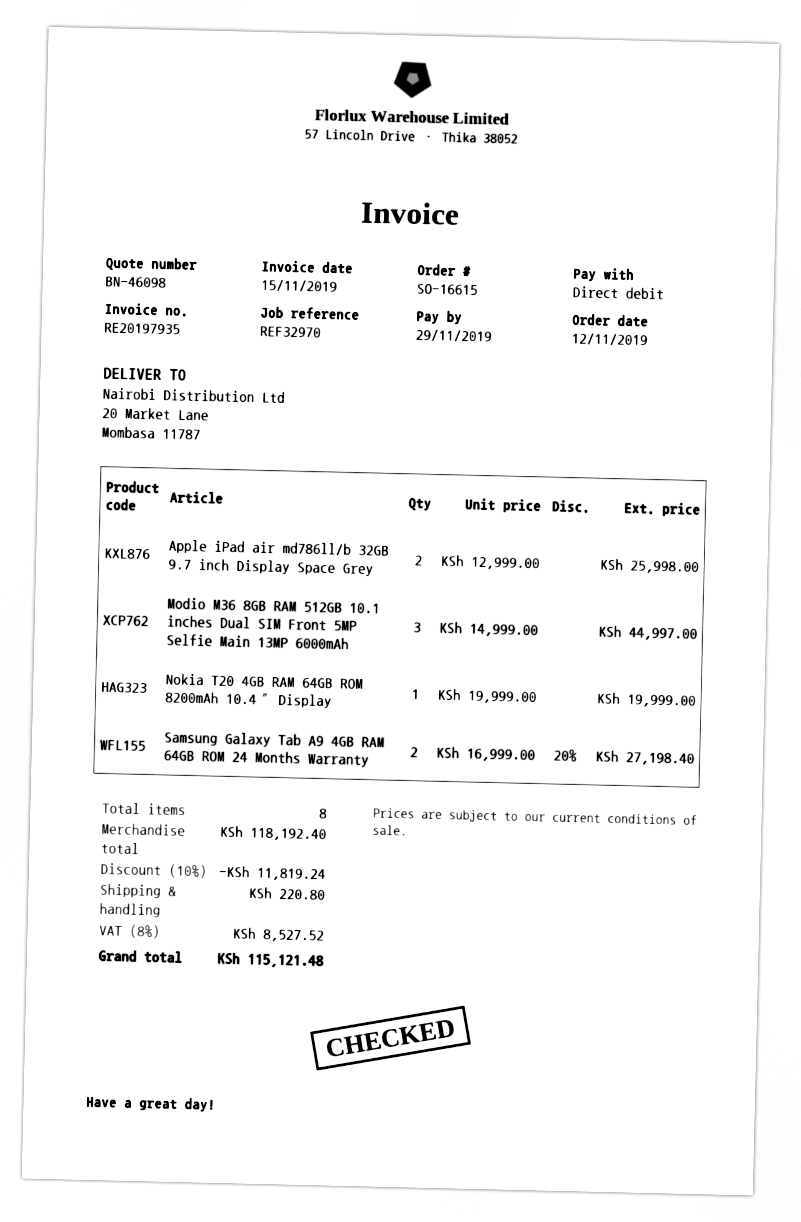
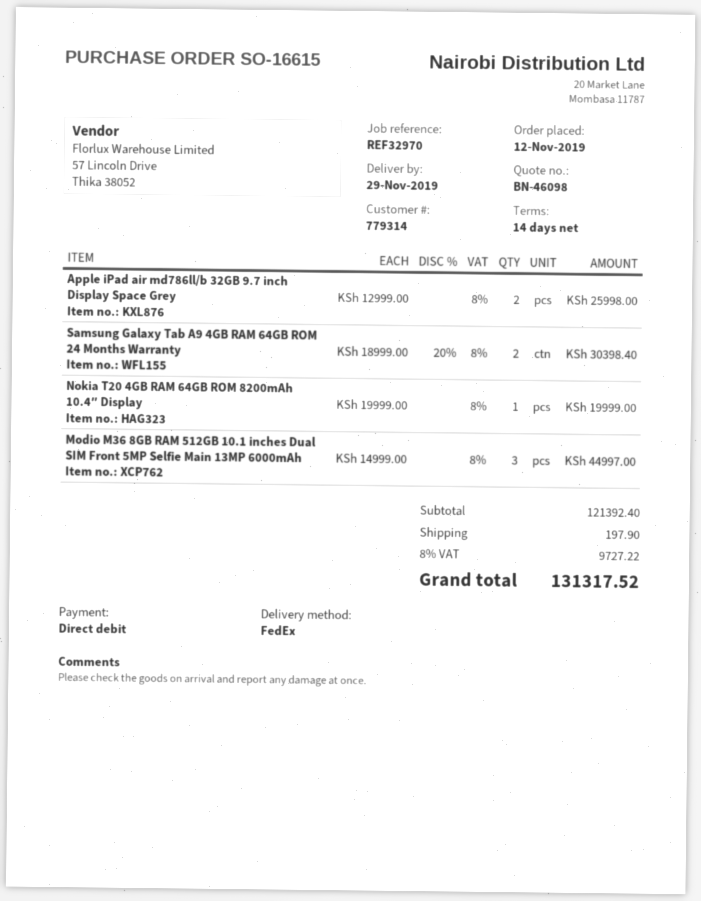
Samsung Galaxy Tab A9 4GB RAM 64GB ROM 24 Months Warranty: 2 x 16999.00 - 20% = 27198.40 -> 2 x 18999.00 - 20% = 30398.40
subtotal: 118192.40 -> 121392.40
discount: 10% = 11819.24 -> none
shipping: 220.80 -> 197.90
tax: 8% = 8527.52 -> 8% = 9727.22
total: 115121.48 -> 131317.52

